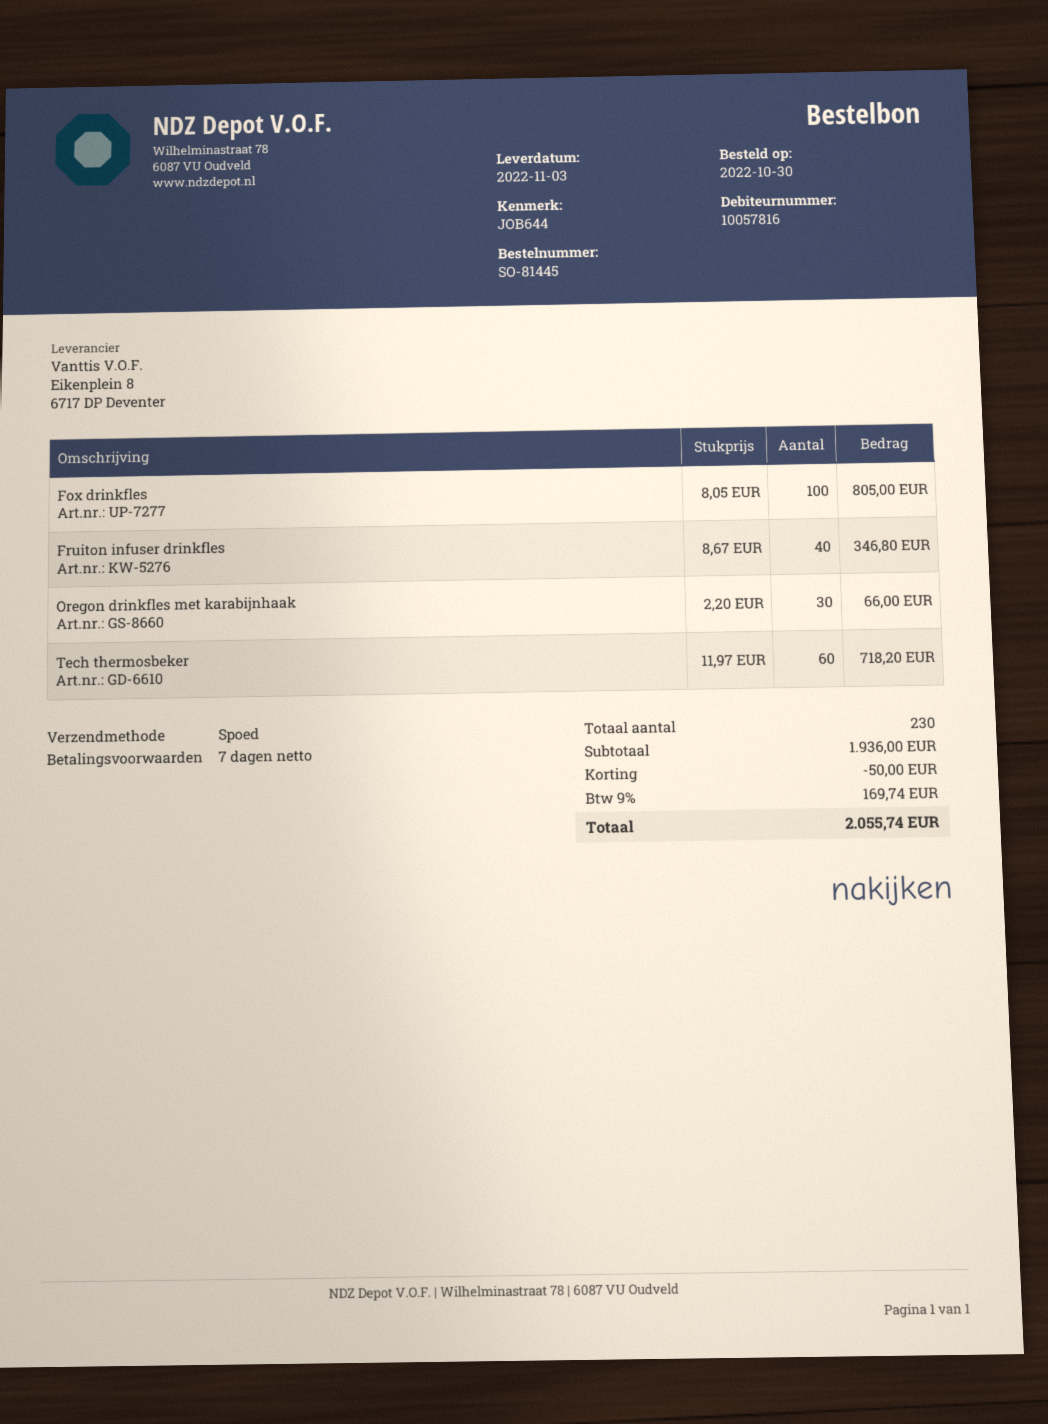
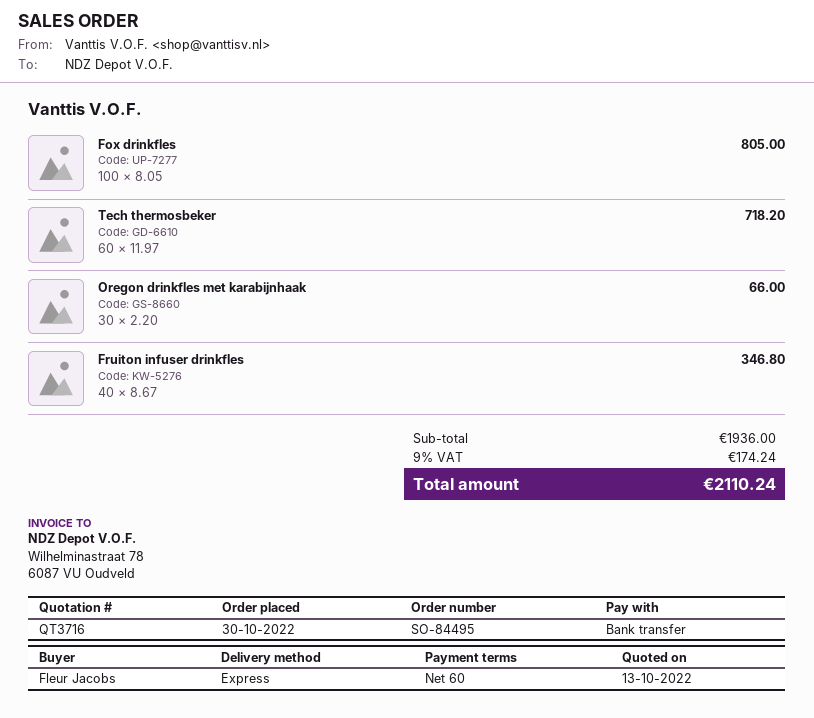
order number: SO-81445 -> SO-84495
payment terms: 7 days -> 60 days
discount: 50.00 -> none
tax: 9% = 169.74 -> 9% = 174.24
total: 2055.74 -> 2110.24

